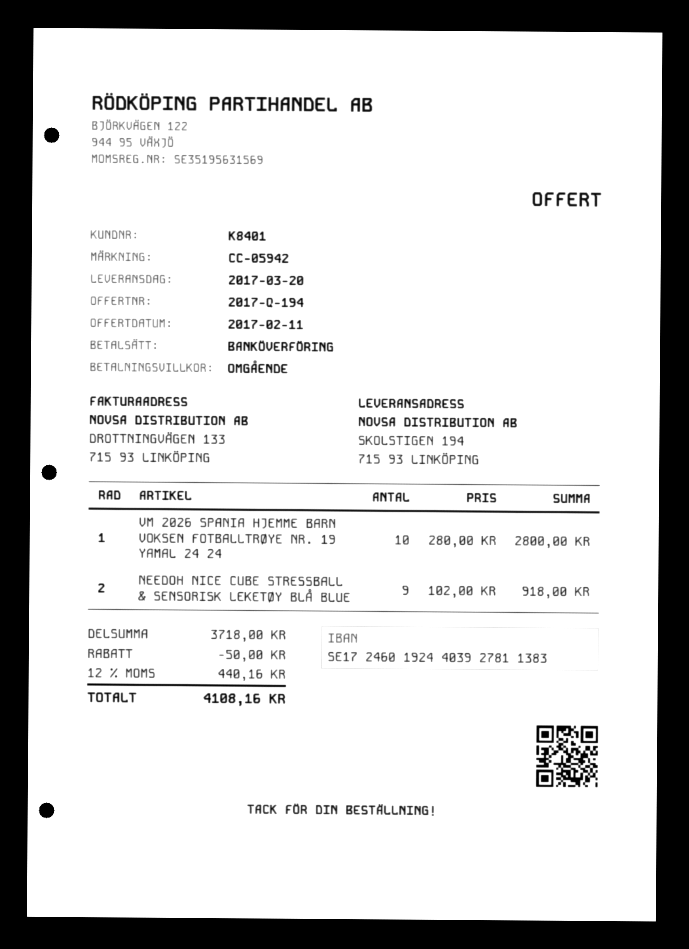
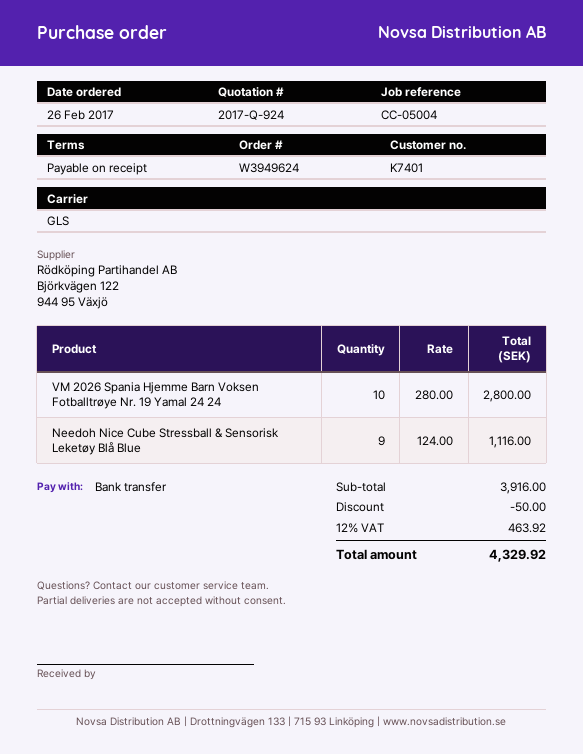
quote number: 2017-Q-194 -> 2017-Q-924
customer number: K8401 -> K7401
reference: CC-05942 -> CC-05004
NEEDOH NICE CUBE STRESSBALL & SENSORISK LEKETØY BLÅ BLUE: 9 x 102.00 = 918.00 -> 9 x 124.00 = 1116.00
subtotal: 3718.00 -> 3916.00
tax: 12% = 440.16 -> 12% = 463.92
total: 4108.16 -> 4329.92

